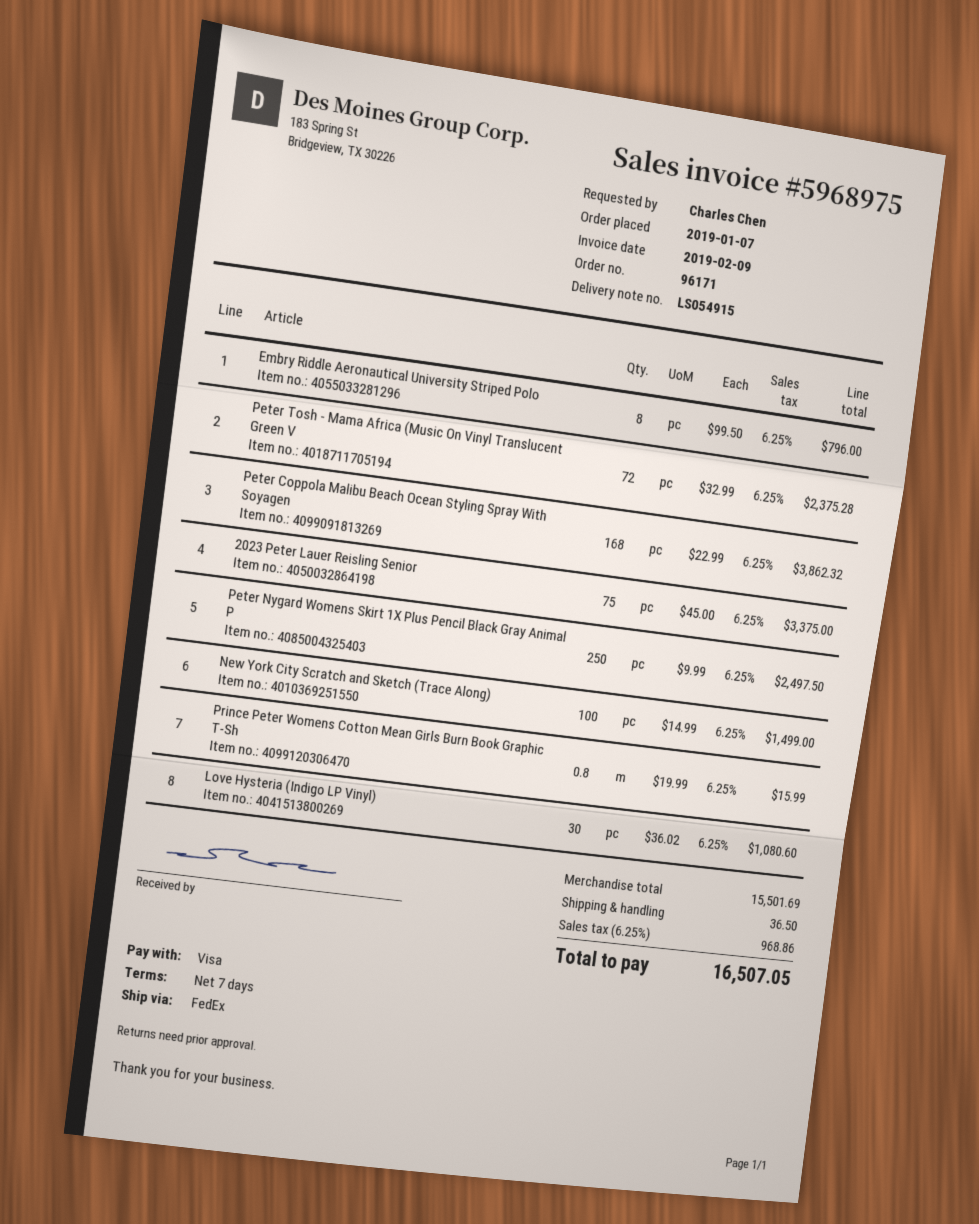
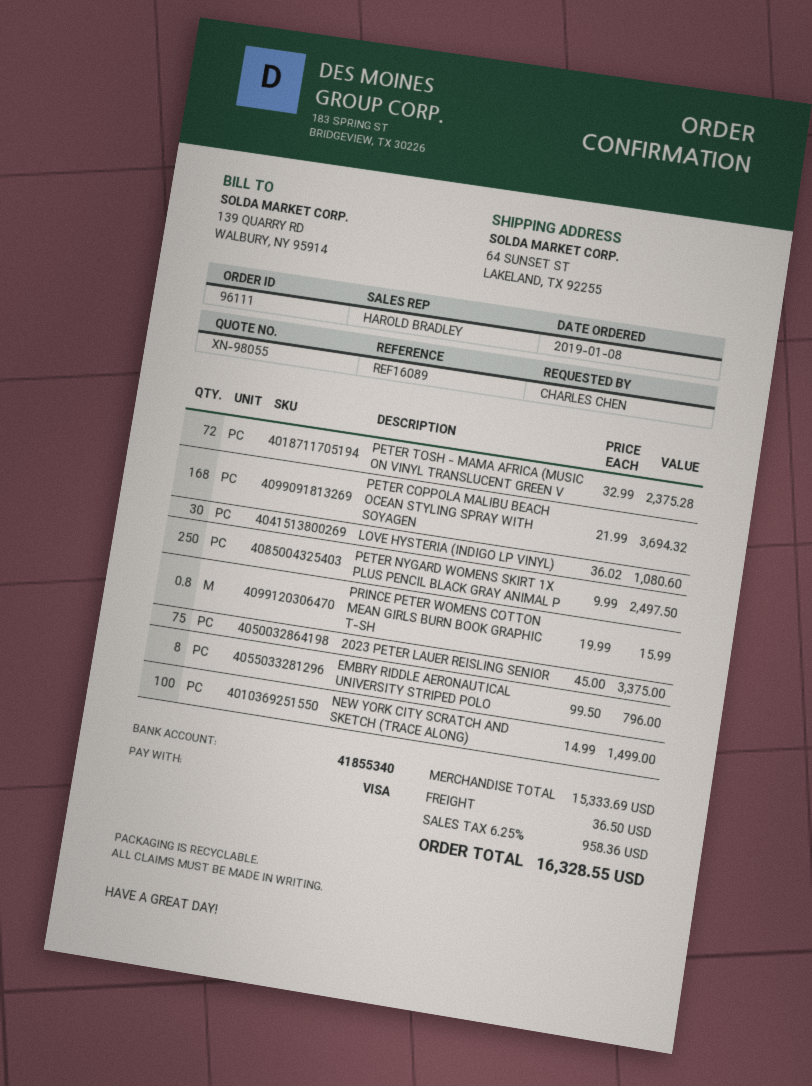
order number: 96171 -> 96111
order date: 2019-01-07 -> 2019-01-08
Peter Coppola Malibu Beach Ocean Styling Spray With Soyagen: 168 x 22.99 = 3862.32 -> 168 x 21.99 = 3694.32
subtotal: 15501.69 -> 15333.69
tax: 6.25% = 968.86 -> 6.25% = 958.36
total: 16507.05 -> 16328.55

